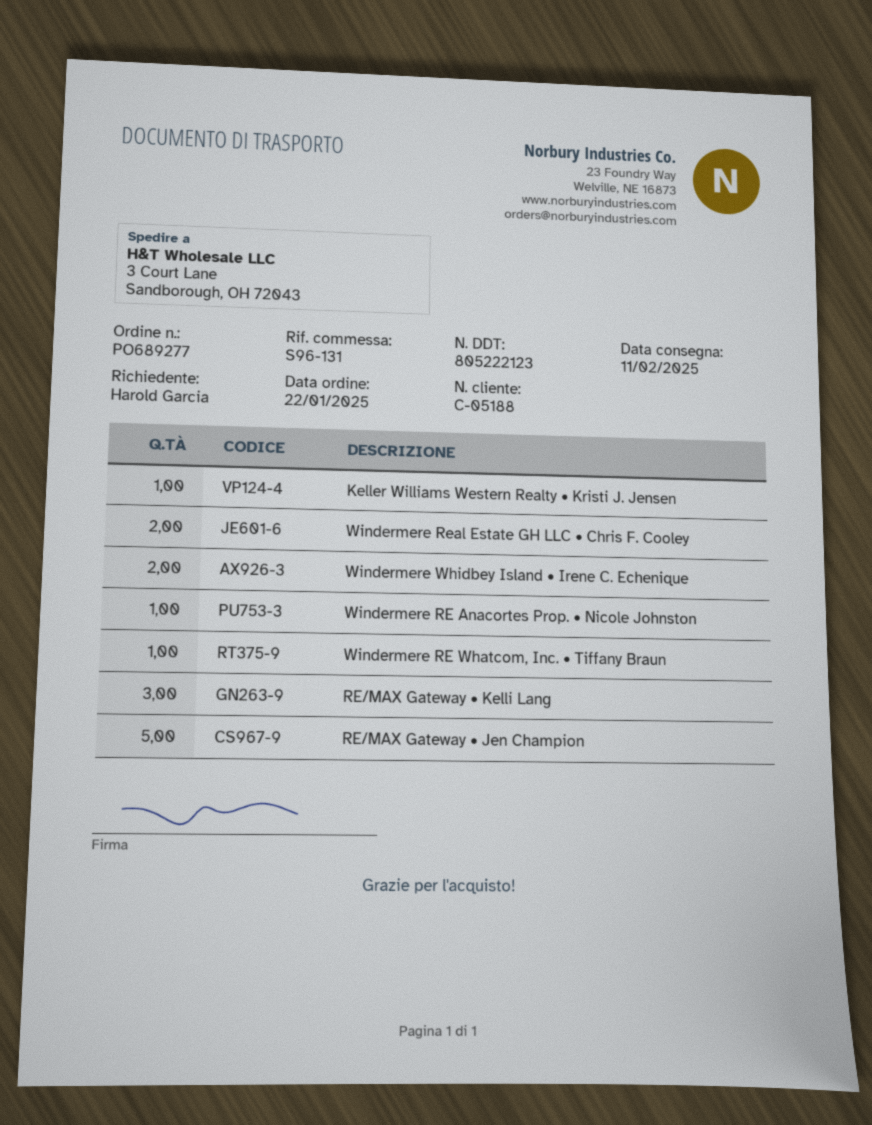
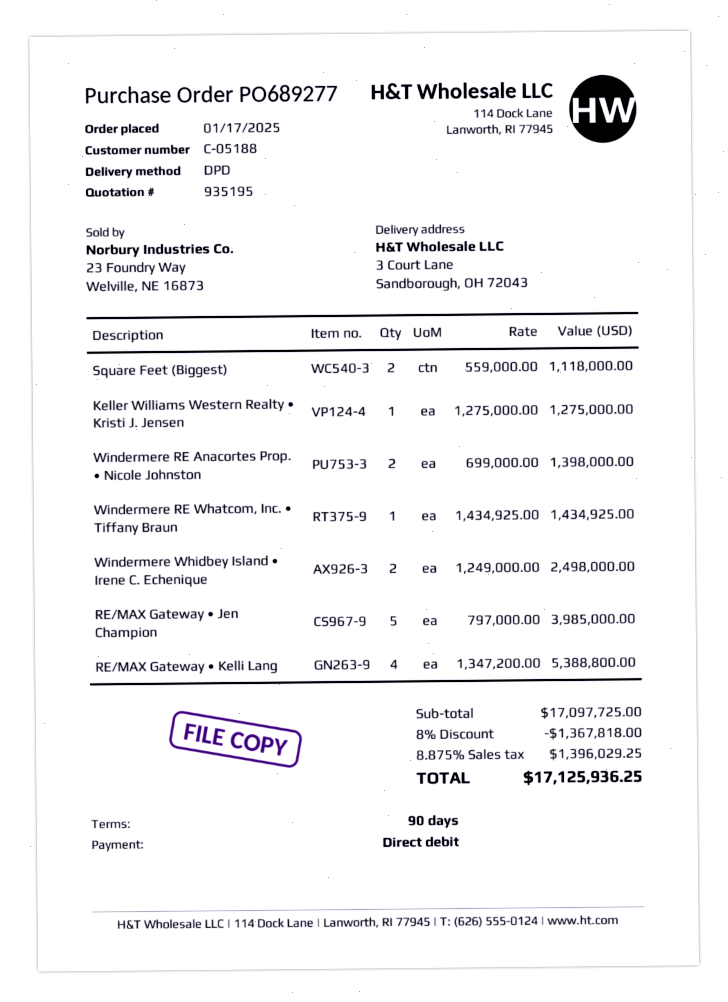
order date: 2025-01-22 -> 2025-01-17
Windermere Real Estate GH LLC • Chris F. Cooley: 2 -> none
Windermere RE Anacortes Prop. • Nicole Johnston: 1 -> 2
RE/MAX Gateway • Kelli Lang: 3 -> 4
Square Feet (Biggest): none -> 2

